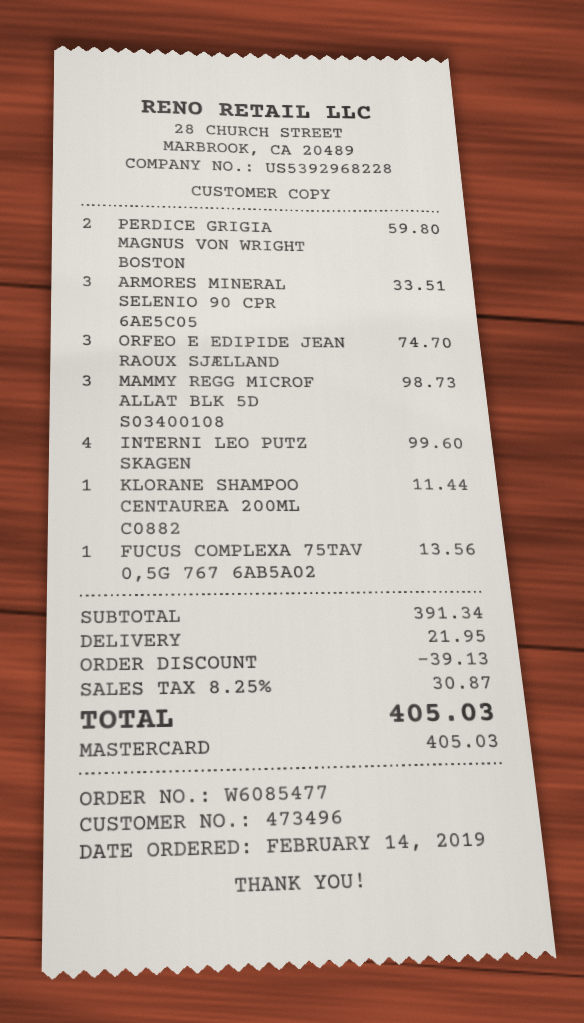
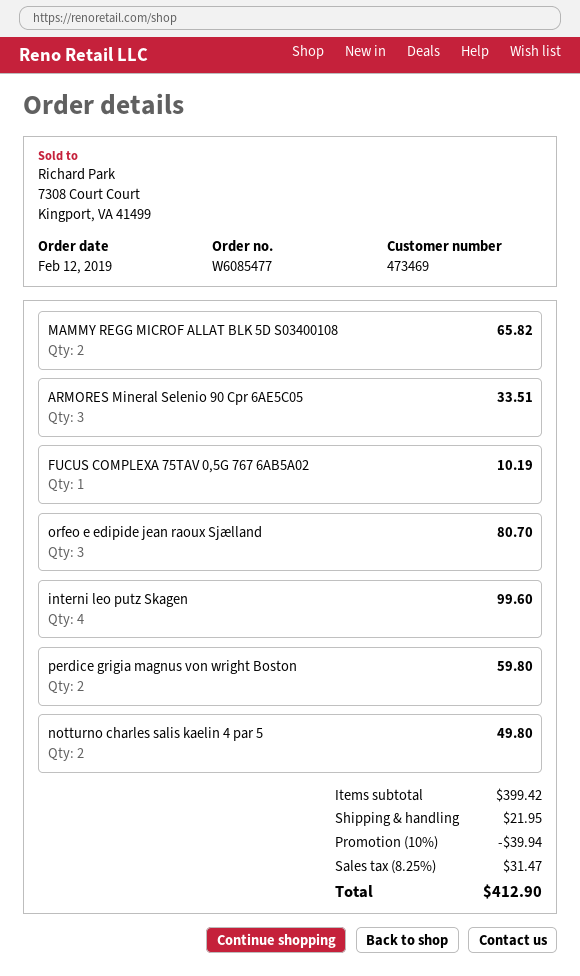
order date: 2019-02-14 -> 2019-02-12
customer number: 473496 -> 473469
ORFEO E EDIPIDE JEAN RAOUX SJÆLLAND: 3 for 74.70 -> 3 for 80.70
MAMMY REGG MICROF ALLAT BLK 5D S03400108: 3 for 98.73 -> 2 for 65.82
KLORANE SHAMPOO CENTAUREA 200ML C0882: 1 for 11.44 -> none
FUCUS COMPLEXA 75TAV 0,5G 767 6AB5A02: 1 for 13.56 -> 1 for 10.19
notturno charles salis kaelin 4 par 5: none -> 2 for 49.80
subtotal: 391.34 -> 399.42
discount: 39.13 -> 39.94
tax: 8.25% = 30.87 -> 8.25% = 31.47
total: 405.03 -> 412.90

